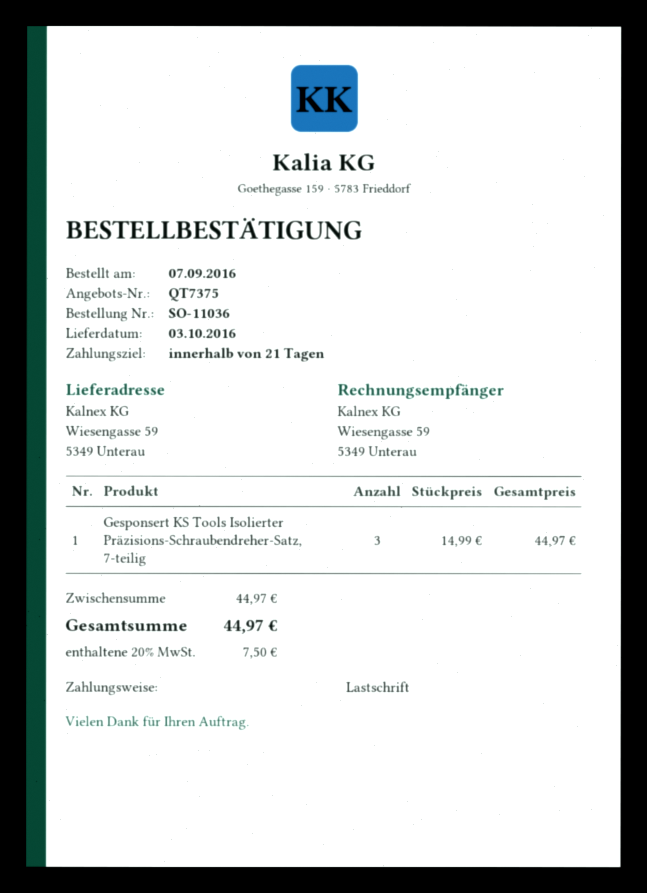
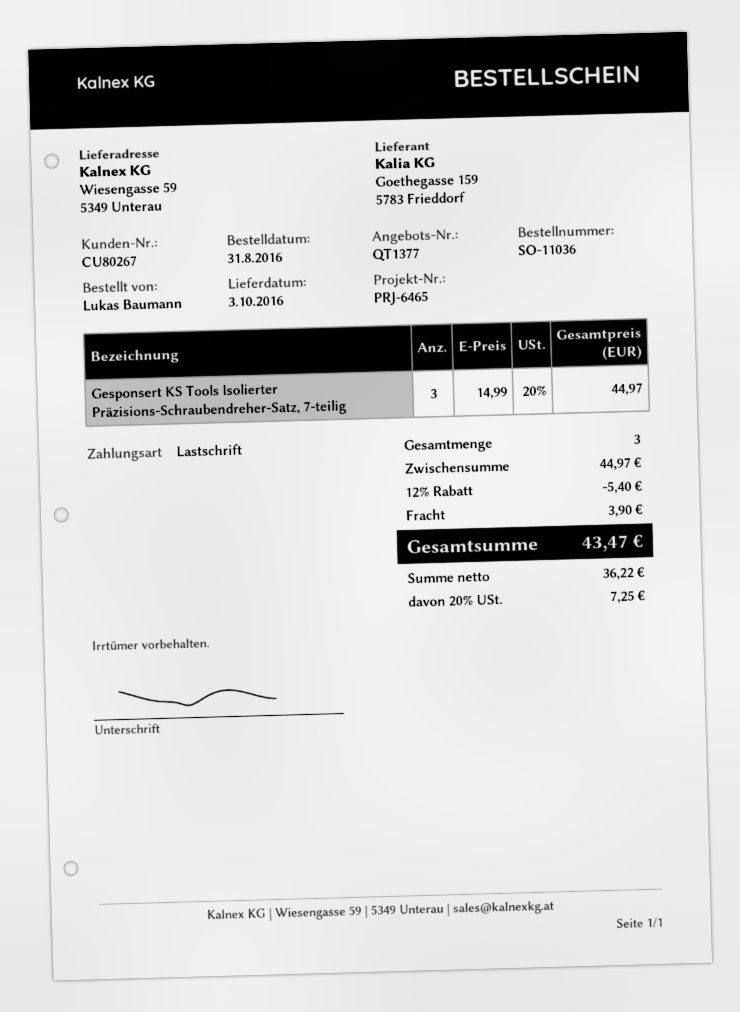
quote number: QT7375 -> QT1377
order date: 2016-09-07 -> 2016-08-31
discount: none -> 12% = 5.40
shipping: none -> 3.90
tax: 20% = 7.50 -> 20% = 7.25
total: 44.97 -> 43.47

